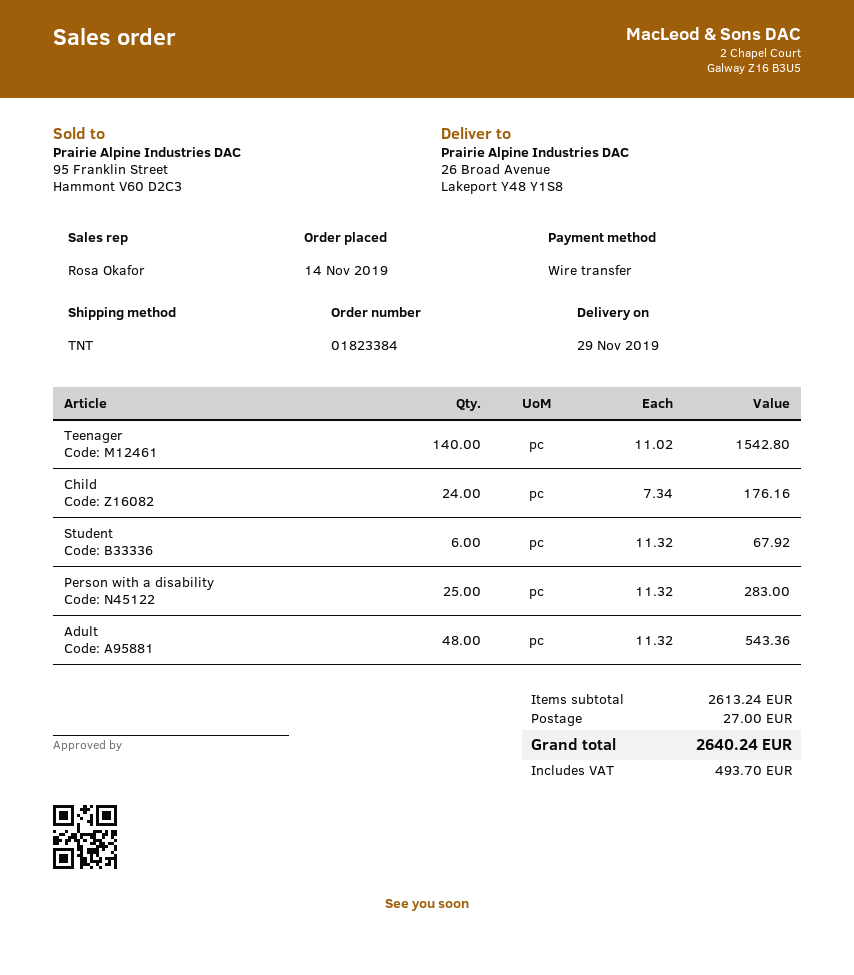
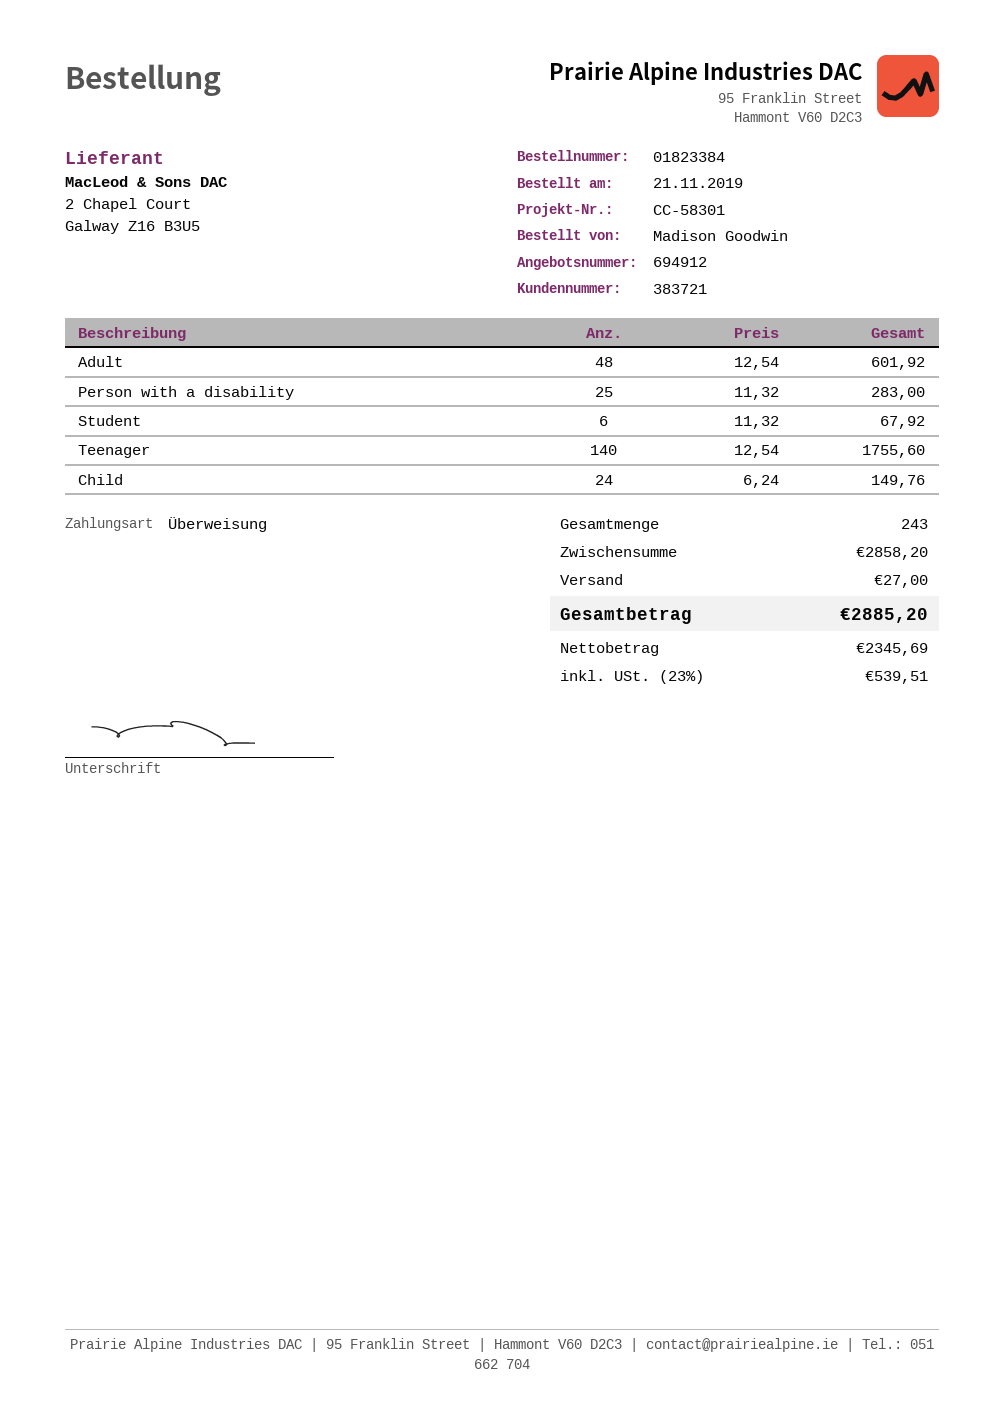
order date: 2019-11-14 -> 2019-11-21
Teenager: 140 x 11.02 = 1542.80 -> 140 x 12.54 = 1755.60
Child: 24 x 7.34 = 176.16 -> 24 x 6.24 = 149.76
Adult: 48 x 11.32 = 543.36 -> 48 x 12.54 = 601.92
subtotal: 2613.24 -> 2858.20
tax: 493.70 -> 539.51
total: 2640.24 -> 2885.20

